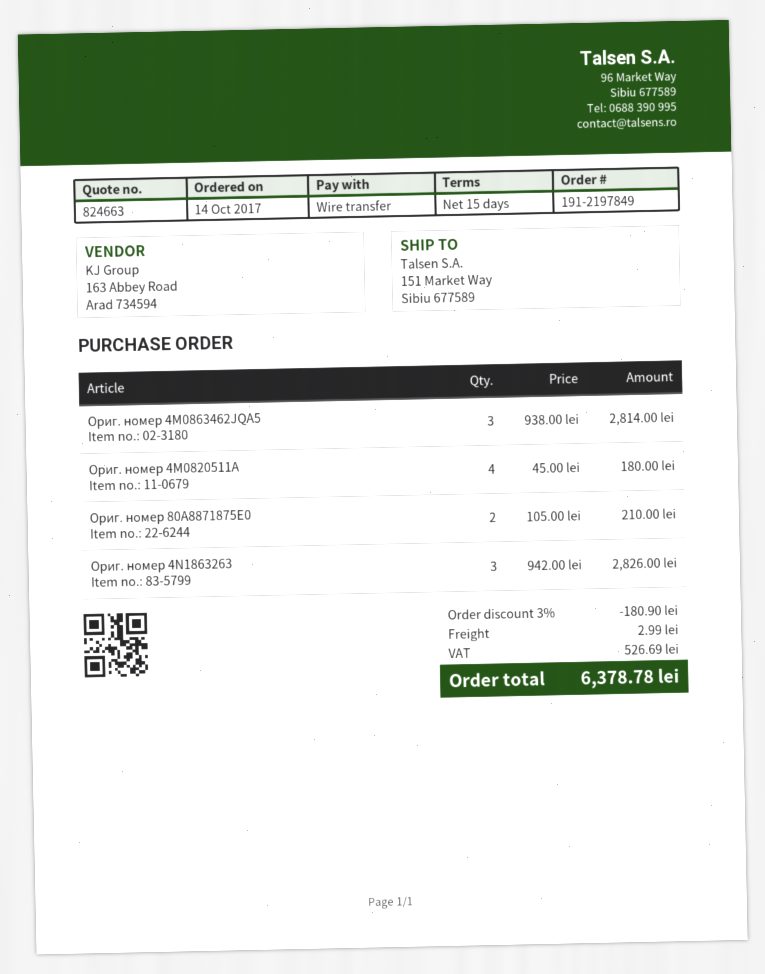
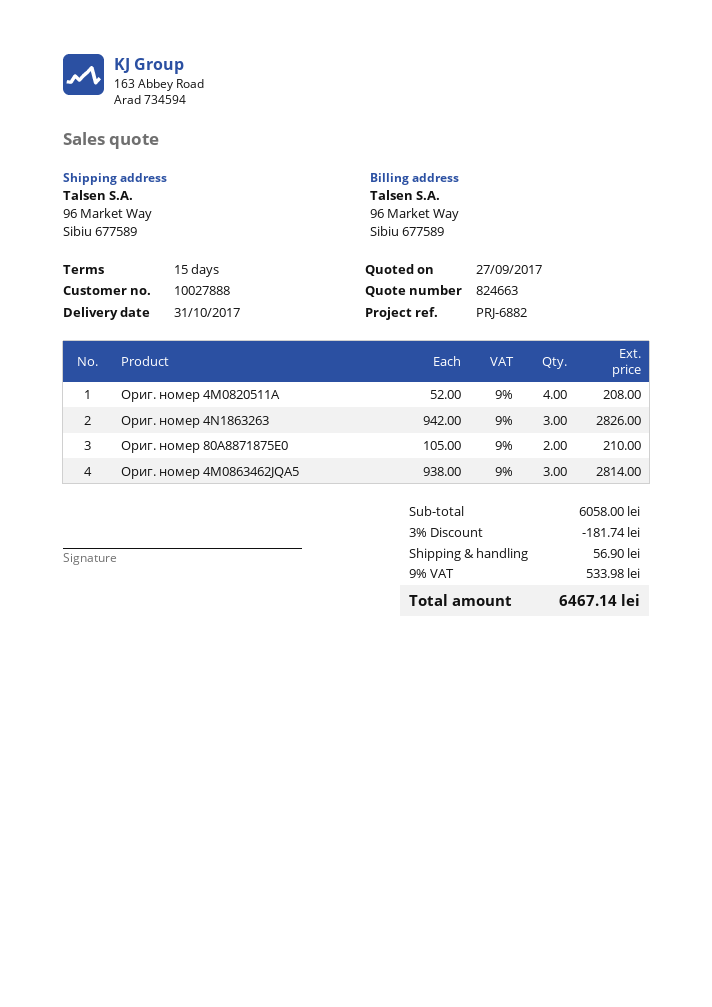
ship to: 151 Market Way, Sibiu 677589 -> 96 Market Way, Sibiu 677589
Ориг. номер 4M0820511A: 4 x 45.00 = 180.00 -> 4 x 52.00 = 208.00
discount: 3% = 180.90 -> 3% = 181.74
shipping: 2.99 -> 56.90
tax: 526.69 -> 533.98
total: 6378.78 -> 6467.14

